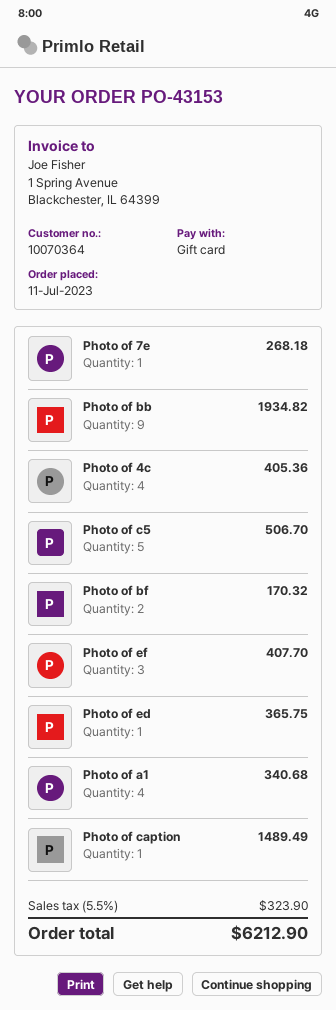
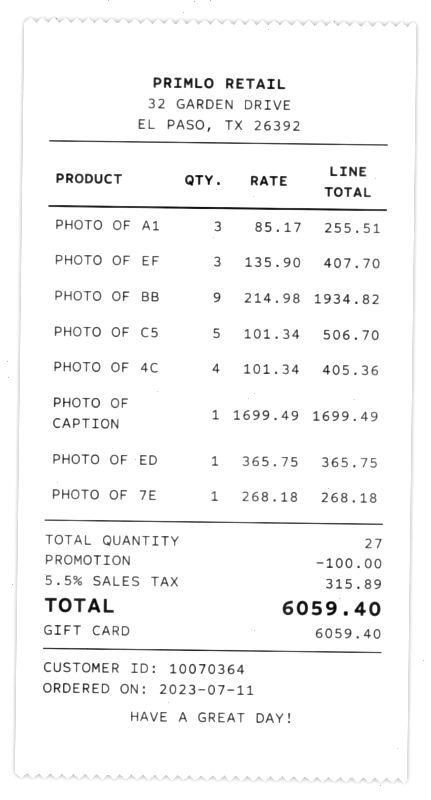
Photo of bf: 2 for 170.32 -> none
Photo of a1: 4 for 340.68 -> 3 for 255.51
Photo of caption: 1 for 1489.49 -> 1 for 1699.49
discount: none -> 100.00
tax: 5.5% = 323.90 -> 5.5% = 315.89
total: 6212.90 -> 6059.40

